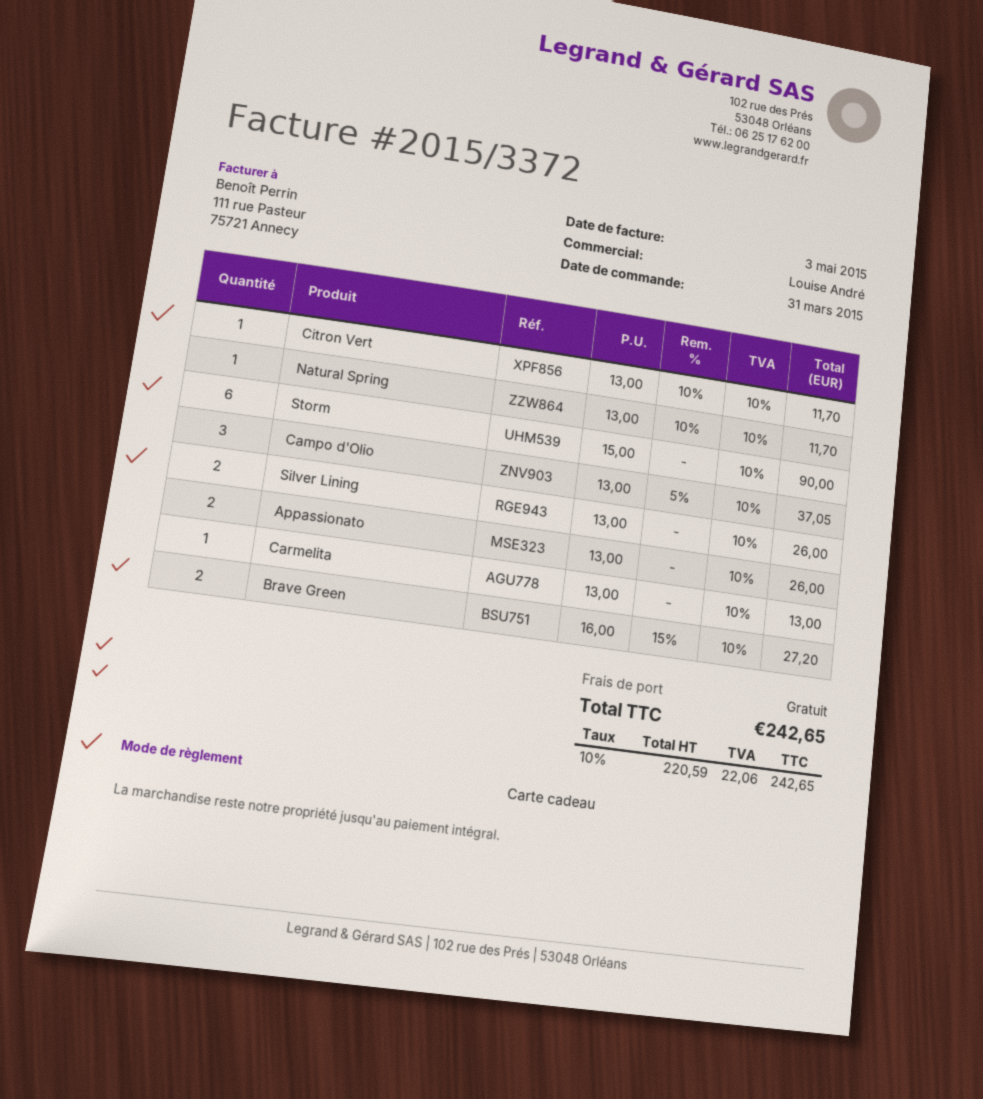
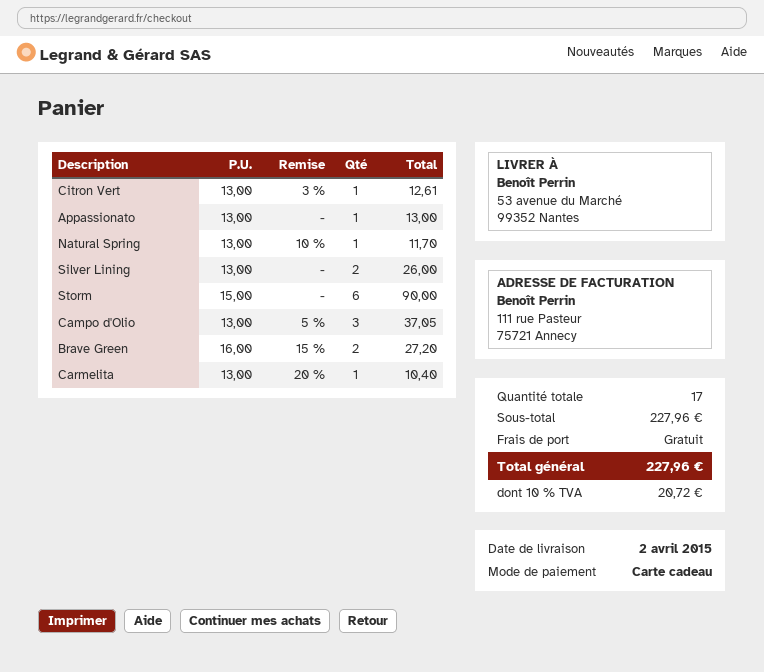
Citron Vert: 1 x 13.00 - 10% = 11.70 -> 1 x 13.00 - 3% = 12.61
Appassionato: 2 x 13.00 = 26.00 -> 1 x 13.00 = 13.00
Carmelita: 1 x 13.00 = 13.00 -> 1 x 13.00 - 20% = 10.40
tax: 10% = 22.06 -> 10% = 20.72
total: 242.65 -> 227.96

